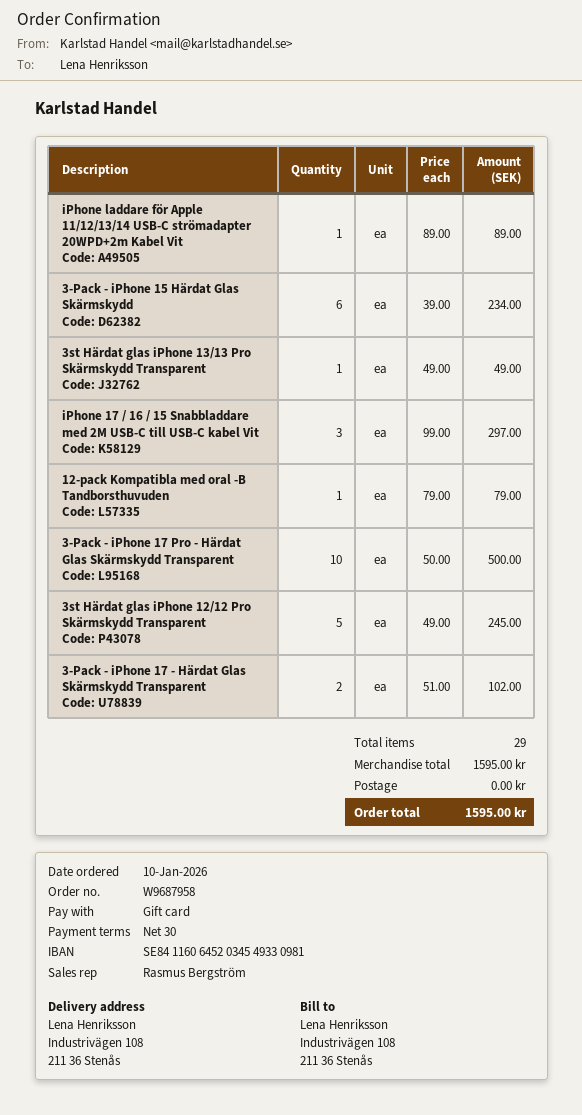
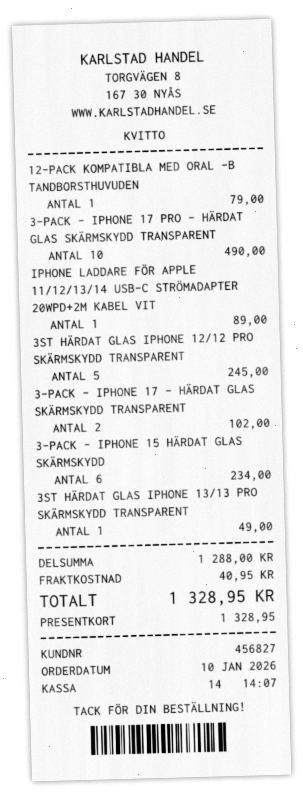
iPhone 17 / 16 / 15 Snabbladdare med 2M USB-C till USB-C kabel Vit: 3 for 297.00 -> none
3-Pack - iPhone 17 Pro - Härdat Glas Skärmskydd Transparent: 10 for 500.00 -> 10 for 490.00
subtotal: 1595.00 -> 1288.00
shipping: 0.00 -> 40.95
total: 1595.00 -> 1328.95

